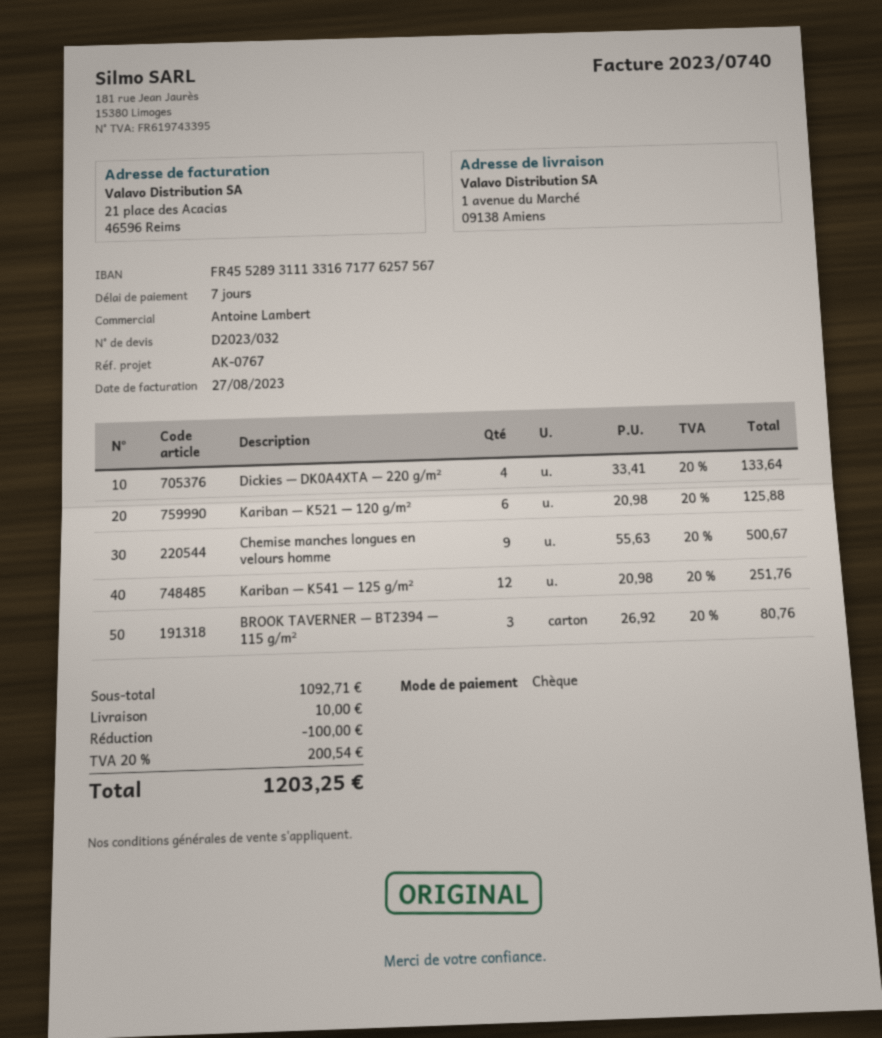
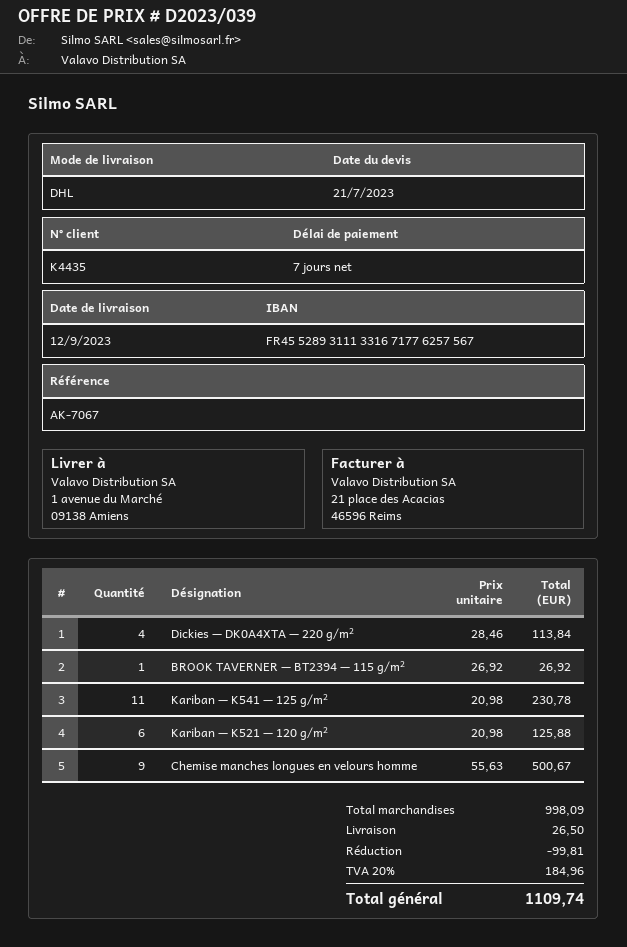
quote number: D2023/032 -> D2023/039
reference: AK-0767 -> AK-7067
Dickies — DK0A4XTA — 220 g/m²: 4 x 33.41 = 133.64 -> 4 x 28.46 = 113.84
Kariban — K541 — 125 g/m²: 12 x 20.98 = 251.76 -> 11 x 20.98 = 230.78
BROOK TAVERNER — BT2394 — 115 g/m²: 3 x 26.92 = 80.76 -> 1 x 26.92 = 26.92
subtotal: 1092.71 -> 998.09
discount: 100.00 -> 99.81
shipping: 10.00 -> 26.50
tax: 20% = 200.54 -> 20% = 184.96
total: 1203.25 -> 1109.74

